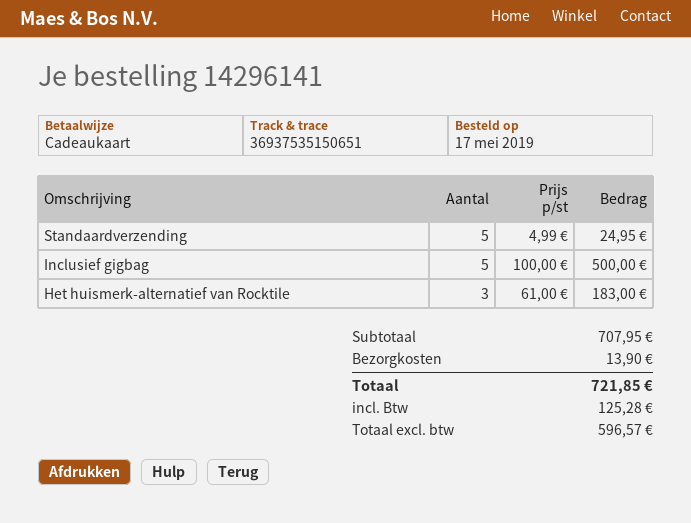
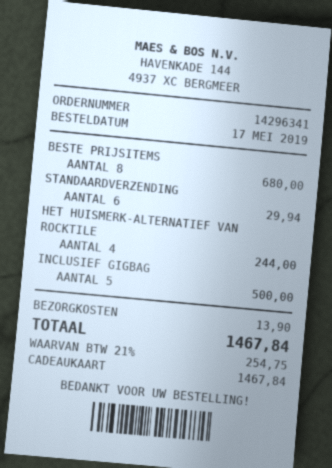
order number: 14296141 -> 14296341
Standaardverzending: 5 for 24.95 -> 6 for 29.94
Het huismerk-alternatief van Rocktile: 3 for 183.00 -> 4 for 244.00
BESTE PRIJSITEMS: none -> 8 for 680.00
tax: 125.28 -> 254.75
total: 721.85 -> 1467.84

